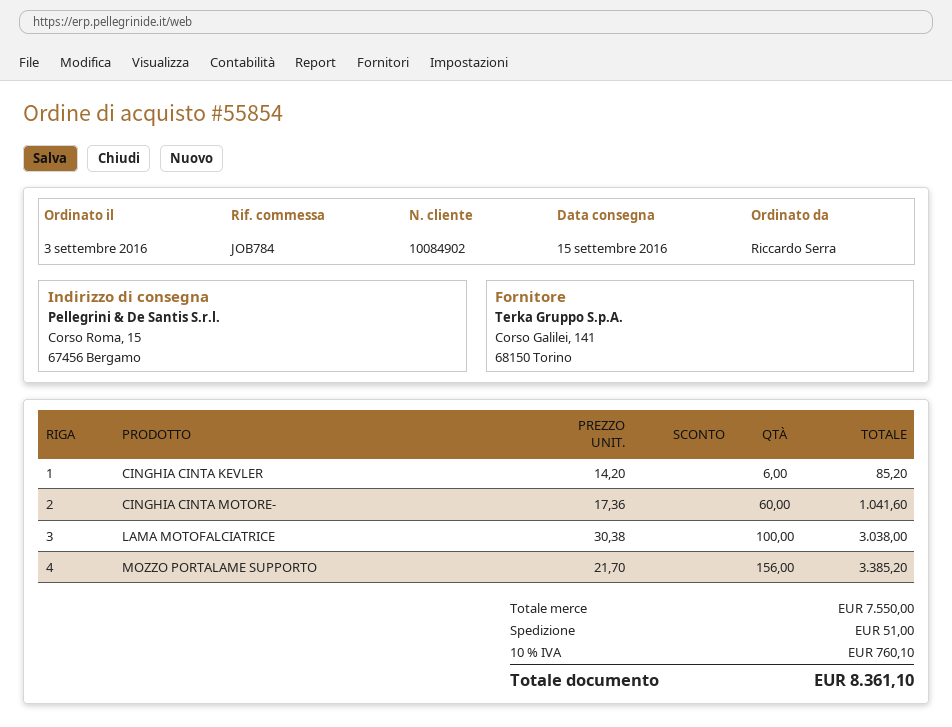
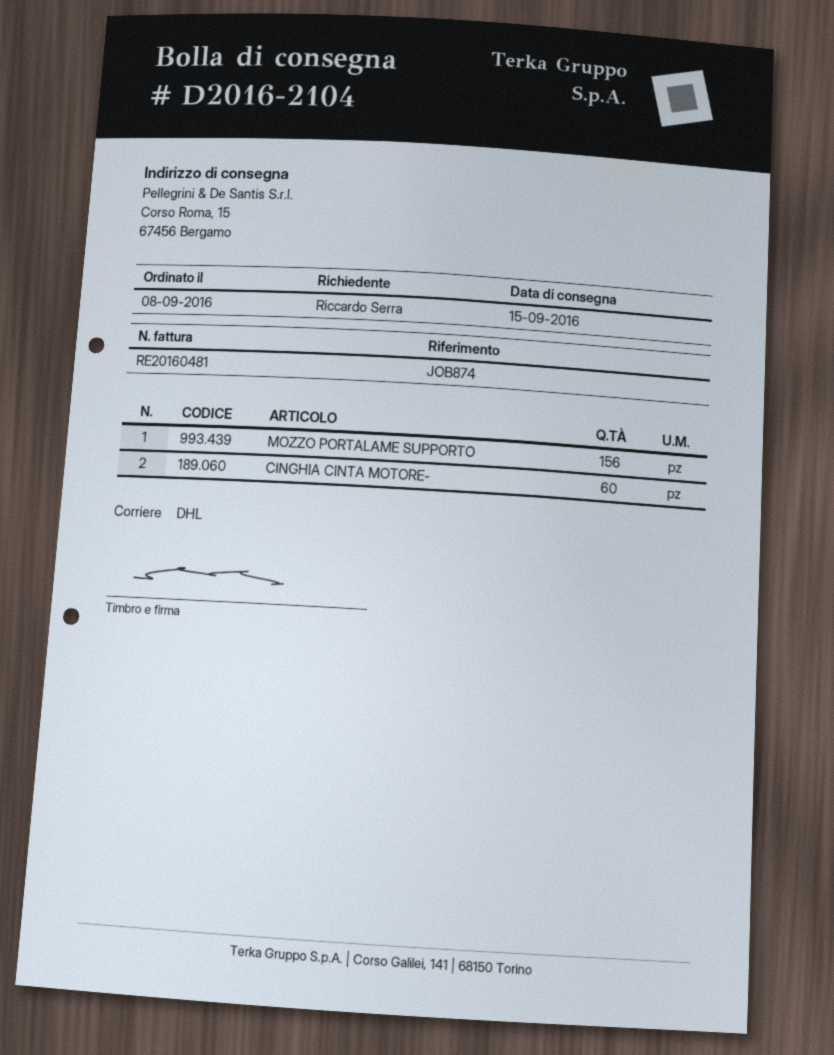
order date: 2016-09-03 -> 2016-09-08
reference: JOB784 -> JOB874
CINGHIA CINTA KEVLER: 6 -> none
LAMA MOTOFALCIATRICE: 100 -> none

